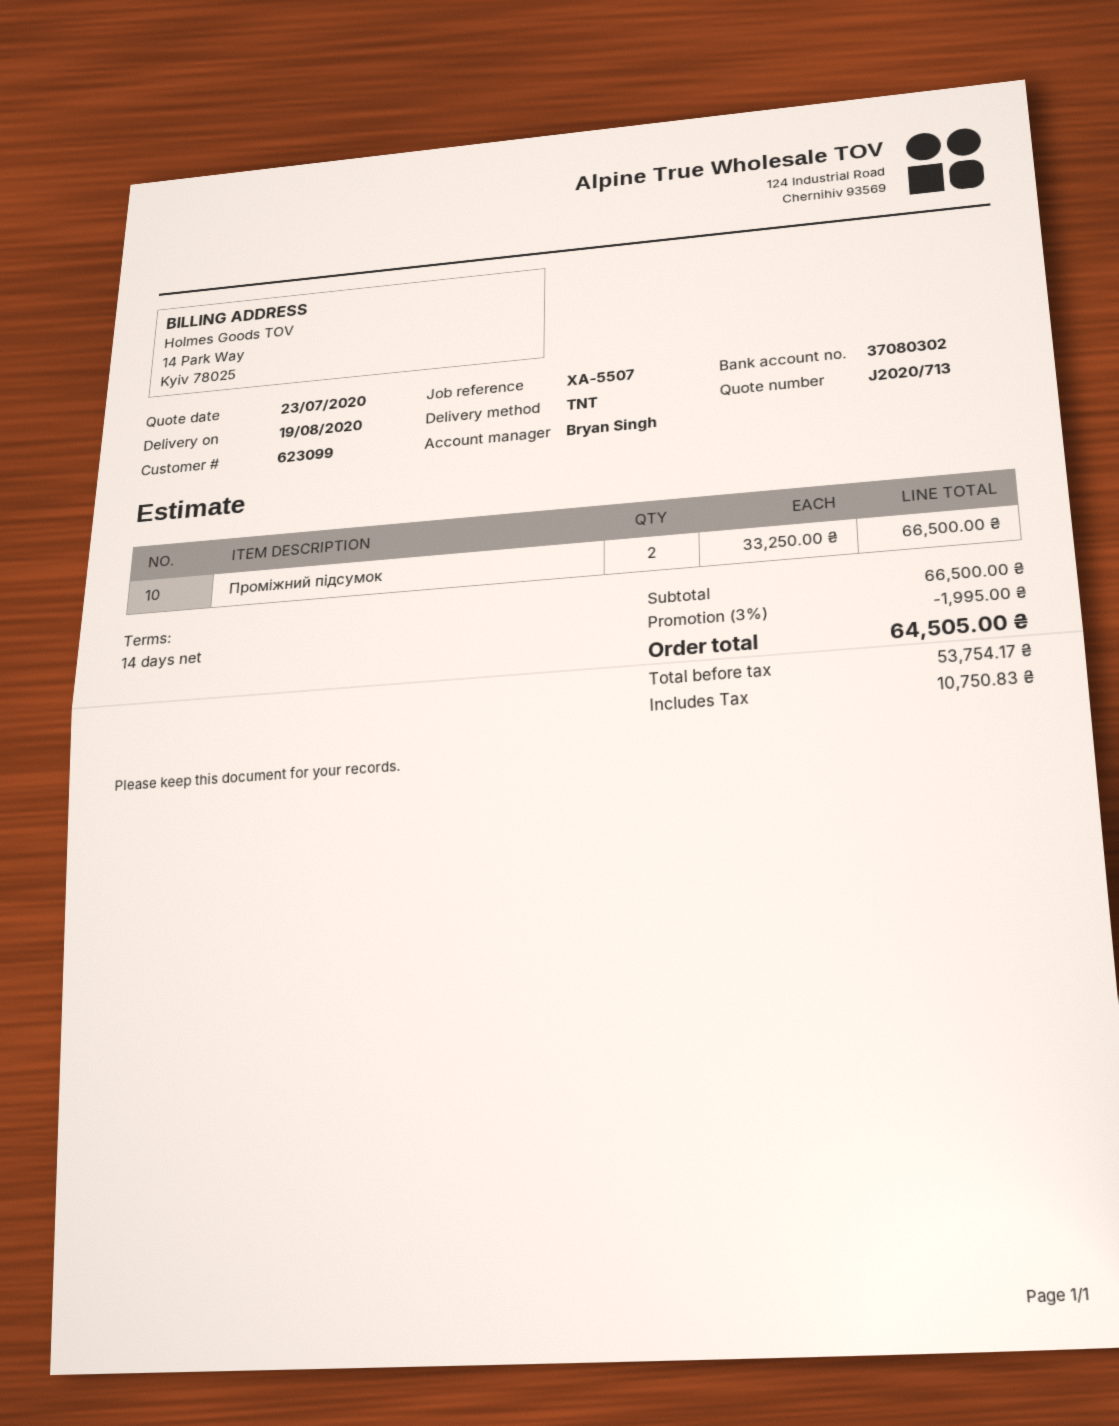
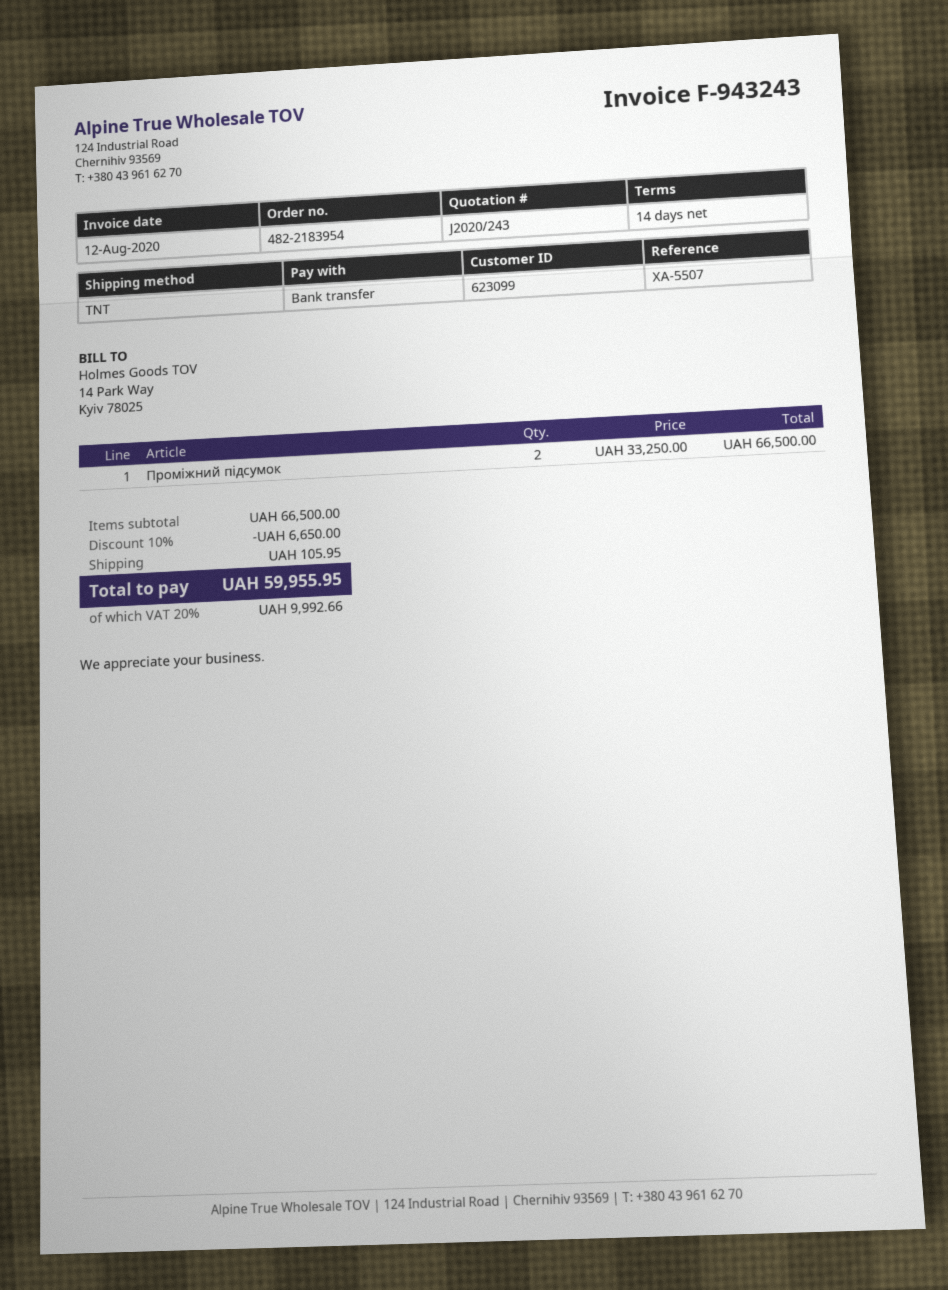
quote number: J2020/713 -> J2020/243
discount: 3% = 1995.00 -> 10% = 6650.00
shipping: none -> 105.95
tax: 10750.83 -> 9992.66
total: 64505.00 -> 59955.95

